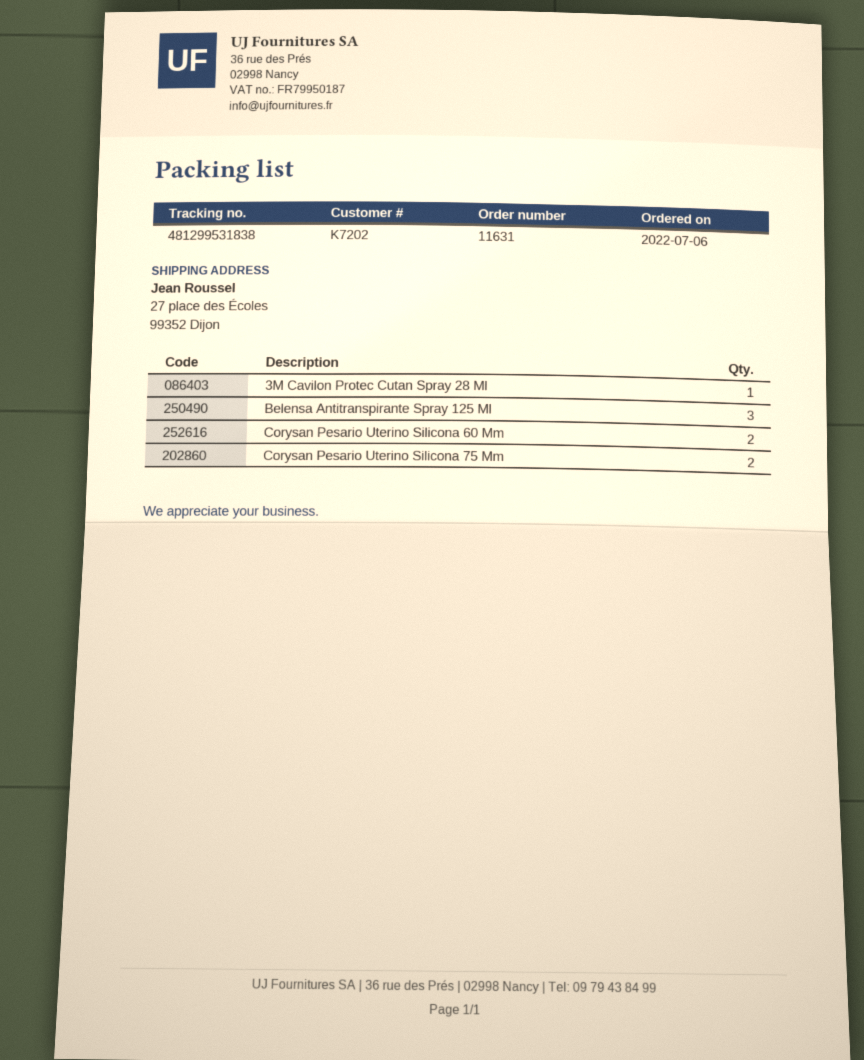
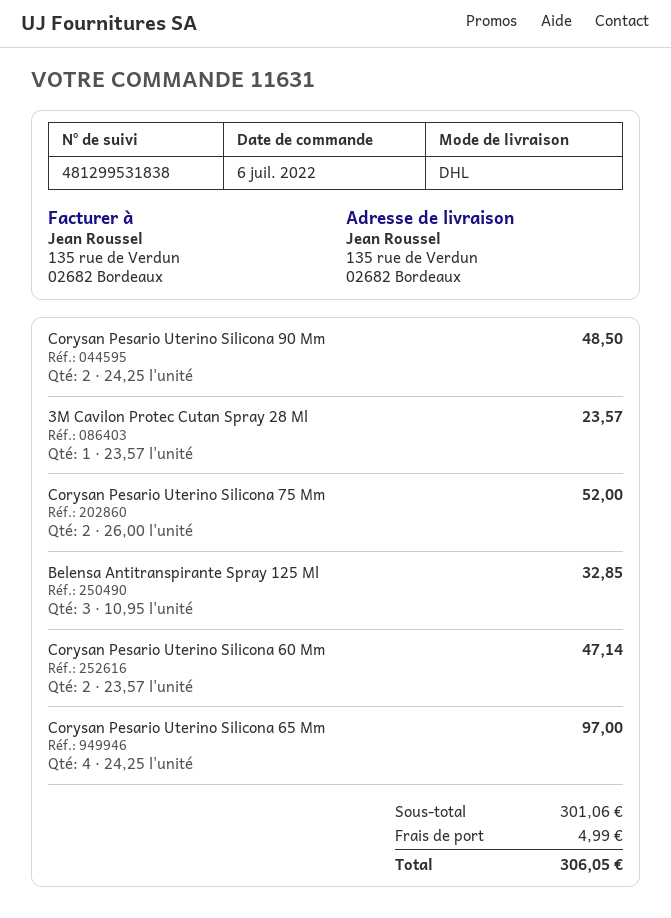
ship to: 27 place des Écoles, 99352 Dijon -> 135 rue de Verdun, 02682 Bordeaux
Corysan Pesario Uterino Silicona 90 Mm: none -> 2
Corysan Pesario Uterino Silicona 65 Mm: none -> 4

